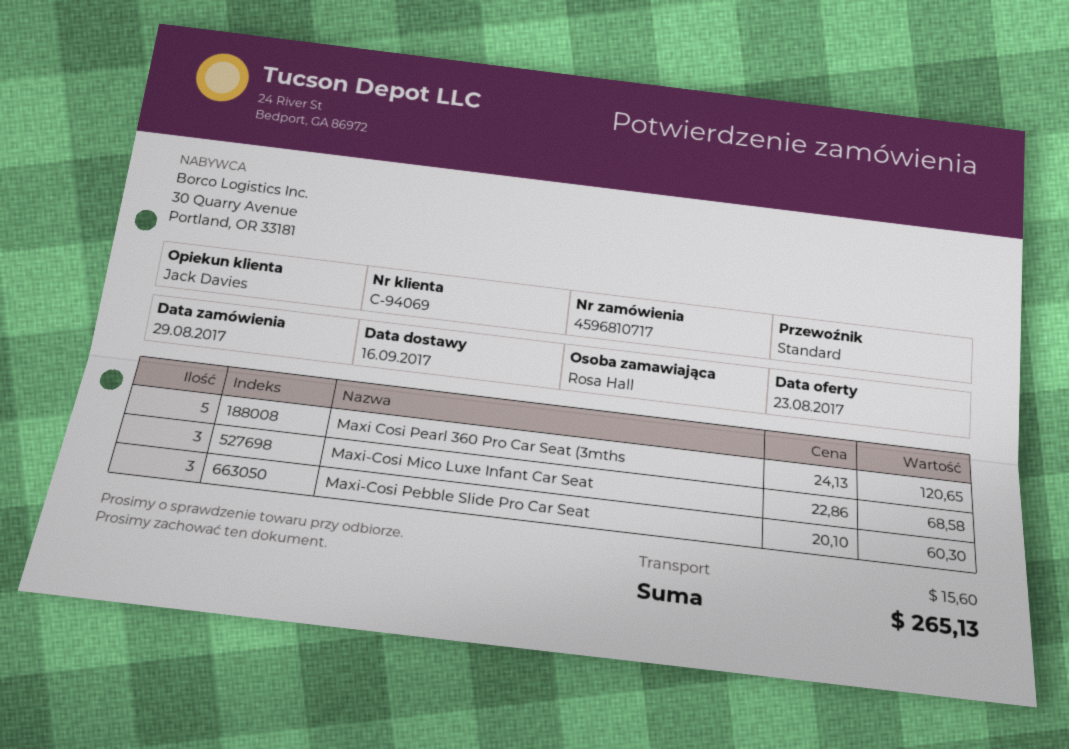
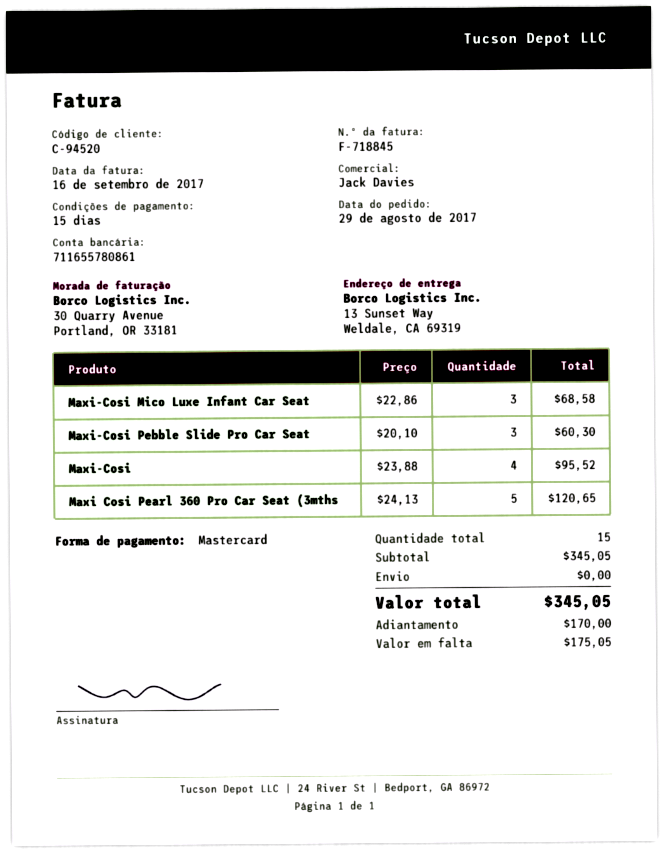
customer number: C-94069 -> C-94520
Maxi-Cosi: none -> 4 x 23.88 = 95.52
shipping: 15.60 -> 0.00
total: 265.13 -> 345.05

